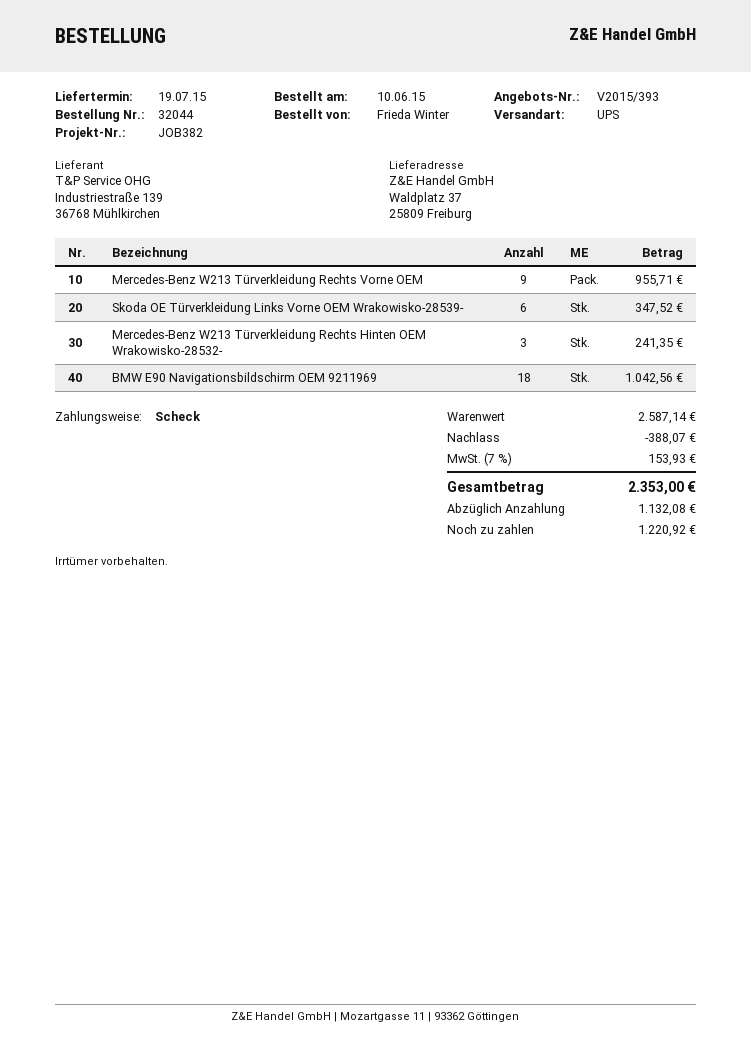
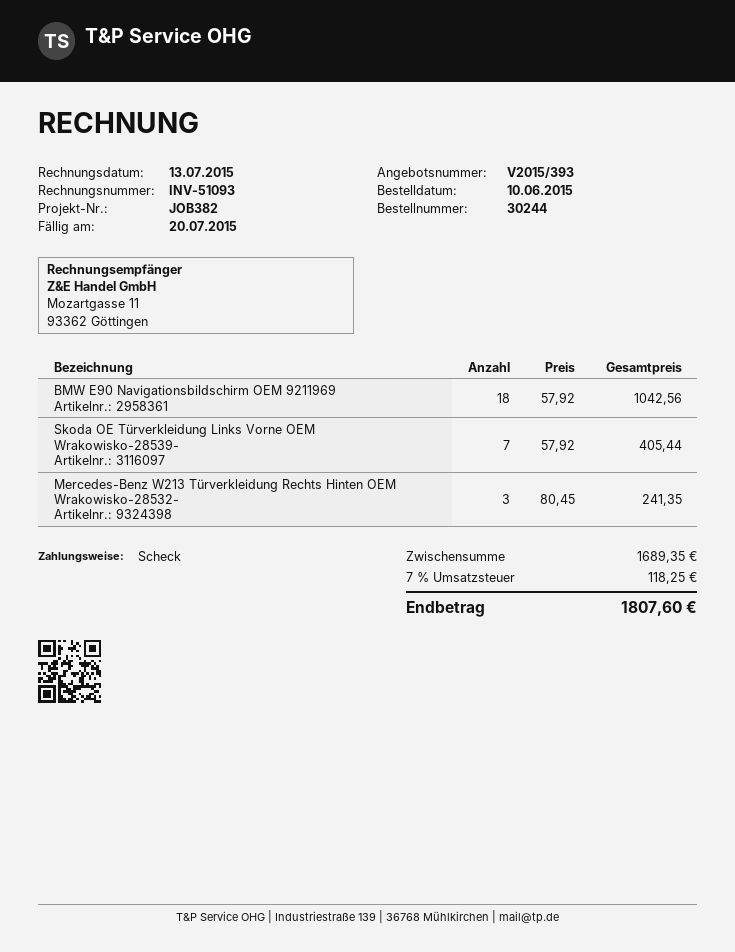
order number: 32044 -> 30244
Mercedes-Benz W213 Türverkleidung Rechts Vorne OEM: 9 for 955.71 -> none
Skoda OE Türverkleidung Links Vorne OEM Wrakowisko-28539-: 6 for 347.52 -> 7 for 405.44
subtotal: 2587.14 -> 1689.35
discount: 388.07 -> none
tax: 7% = 153.93 -> 7% = 118.25
total: 2353.00 -> 1807.60

